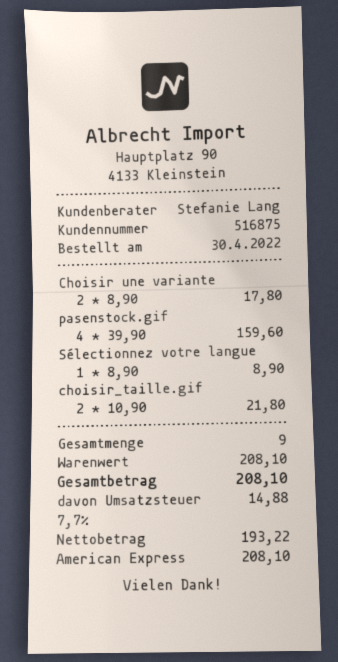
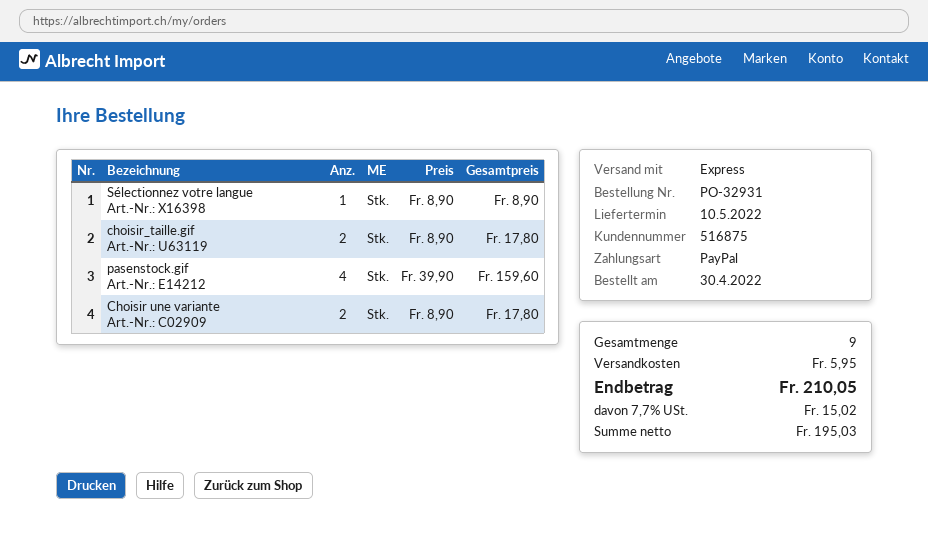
payment method: American Express -> PayPal
choisir_taille.gif: 2 x 10.90 = 21.80 -> 2 x 8.90 = 17.80
shipping: none -> 5.95
net: 193.22 -> 195.03
tax: 7.7% = 14.88 -> 7.7% = 15.02
total: 208.10 -> 210.05

